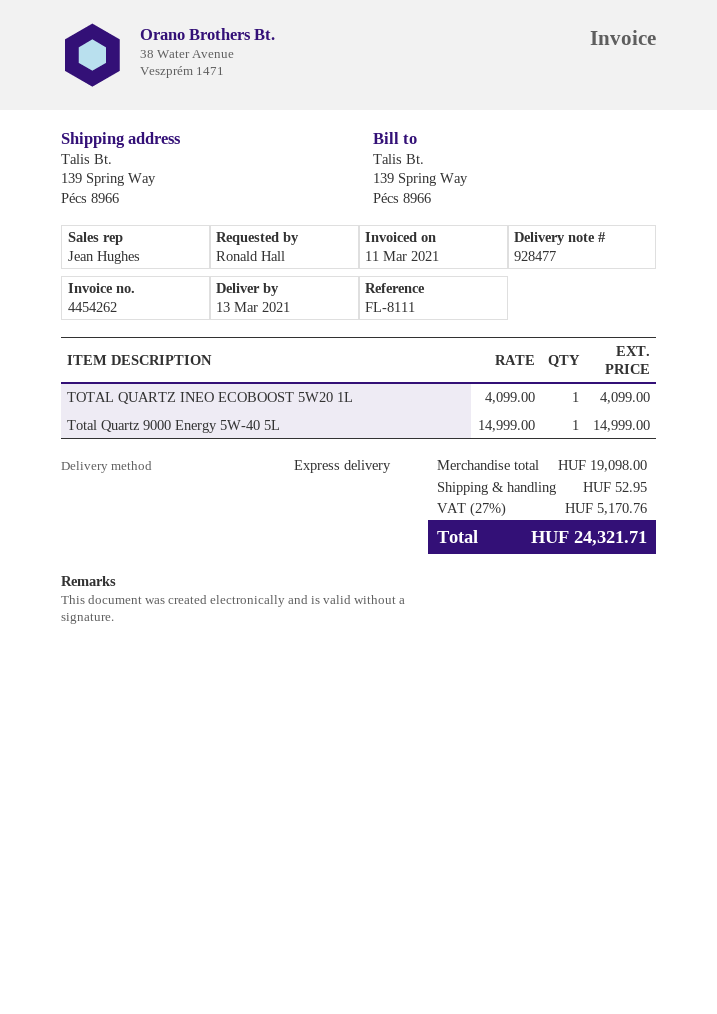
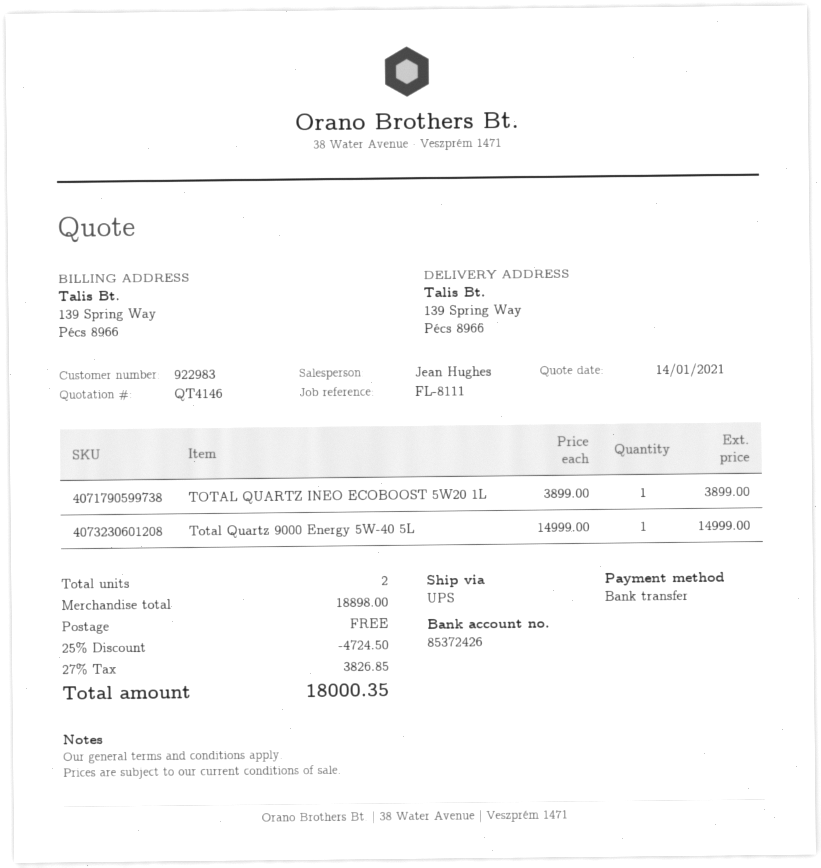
shipping method: express -> UPS
TOTAL QUARTZ INEO ECOBOOST 5W20 1L: 1 x 4099.00 = 4099.00 -> 1 x 3899.00 = 3899.00
subtotal: 19098.00 -> 18898.00
discount: none -> 25% = 4724.50
shipping: 52.95 -> 0.00
tax: 27% = 5170.76 -> 27% = 3826.85
total: 24321.71 -> 18000.35

